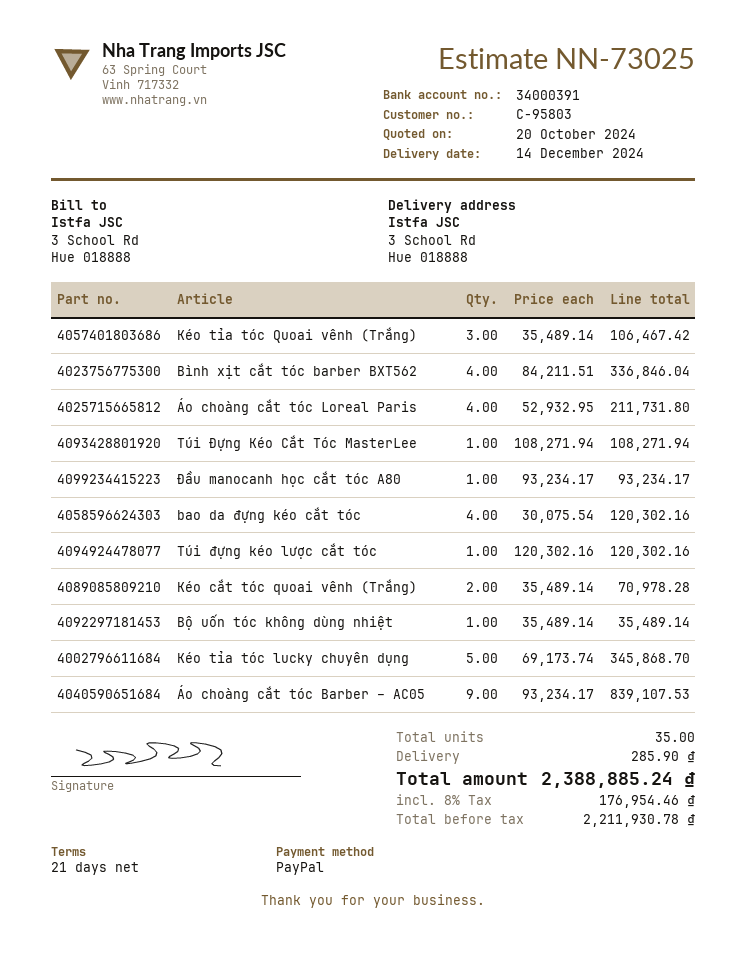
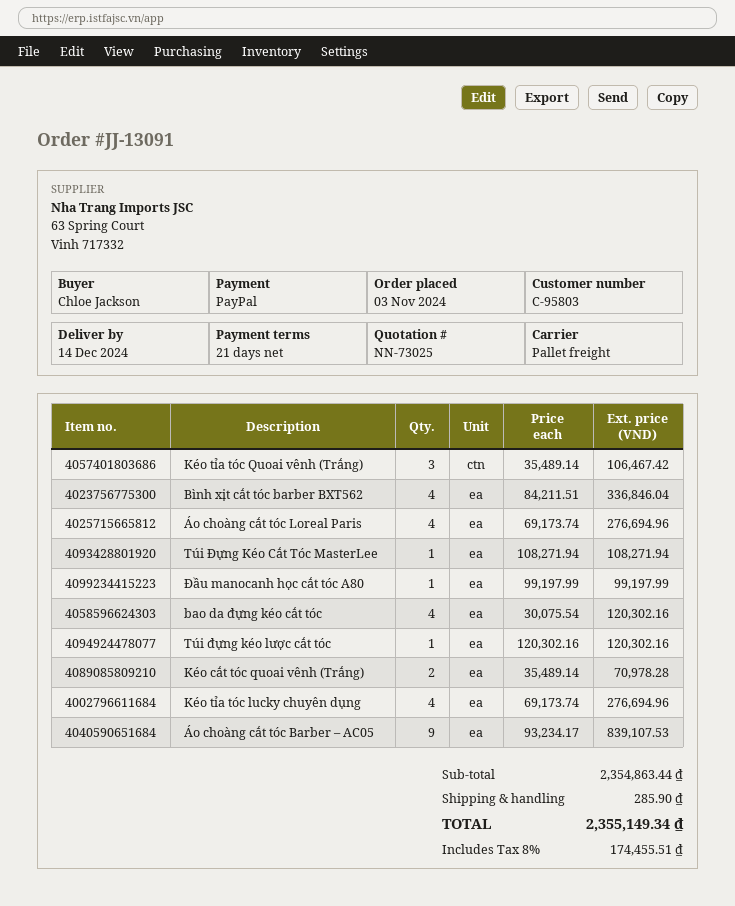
Áo choàng cắt tóc Loreal Paris: 4 x 52932.95 = 211731.80 -> 4 x 69173.74 = 276694.96
Đầu manocanh học cắt tóc A80: 1 x 93234.17 = 93234.17 -> 1 x 99197.99 = 99197.99
Bộ uốn tóc không dùng nhiệt: 1 x 35489.14 = 35489.14 -> none
Kéo tỉa tóc lucky chuyên dụng: 5 x 69173.74 = 345868.70 -> 4 x 69173.74 = 276694.96
tax: 8% = 176954.46 -> 8% = 174455.51
total: 2388885.24 -> 2355149.34

